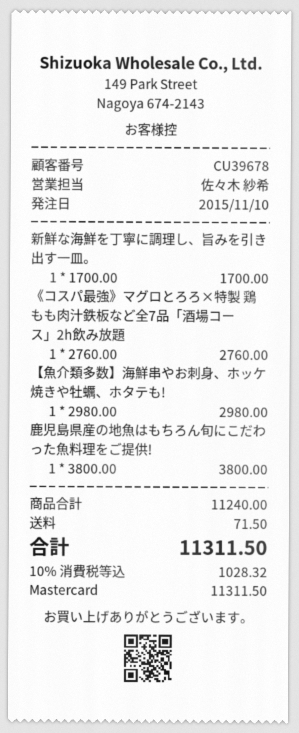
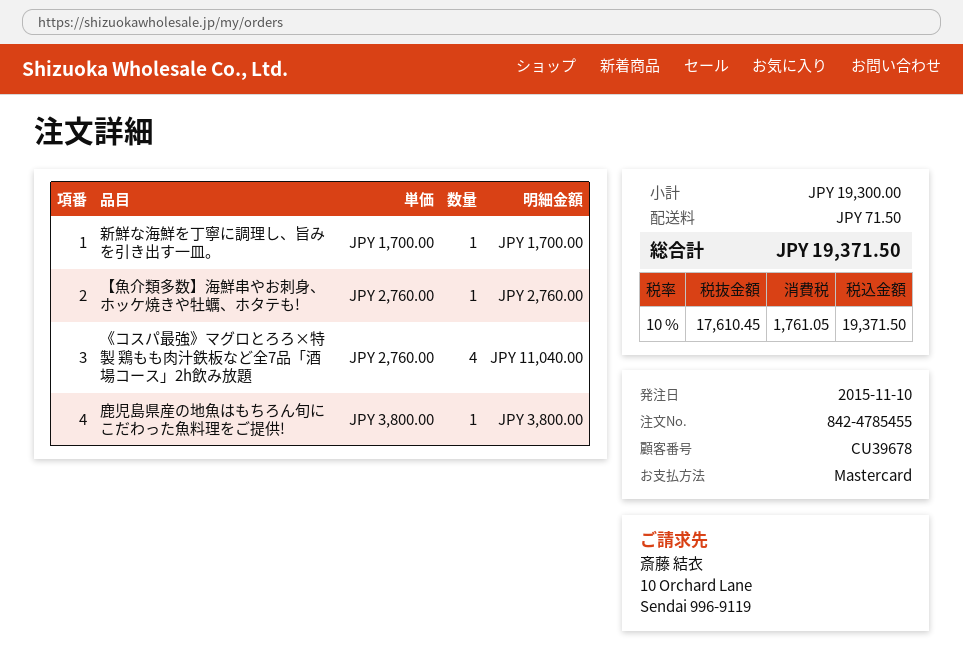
《コスパ最強》マグロとろろ×特製 鶏もも肉汁鉄板など全7品「酒場コース」2h飲み放題: 1 x 2760.00 = 2760.00 -> 4 x 2760.00 = 11040.00
【魚介類多数】海鮮串やお刺身、ホッケ焼きや牡蠣、ホタテも!: 1 x 2980.00 = 2980.00 -> 1 x 2760.00 = 2760.00
subtotal: 11240.00 -> 19300.00
tax: 10% = 1028.32 -> 10% = 1761.05
total: 11311.50 -> 19371.50

